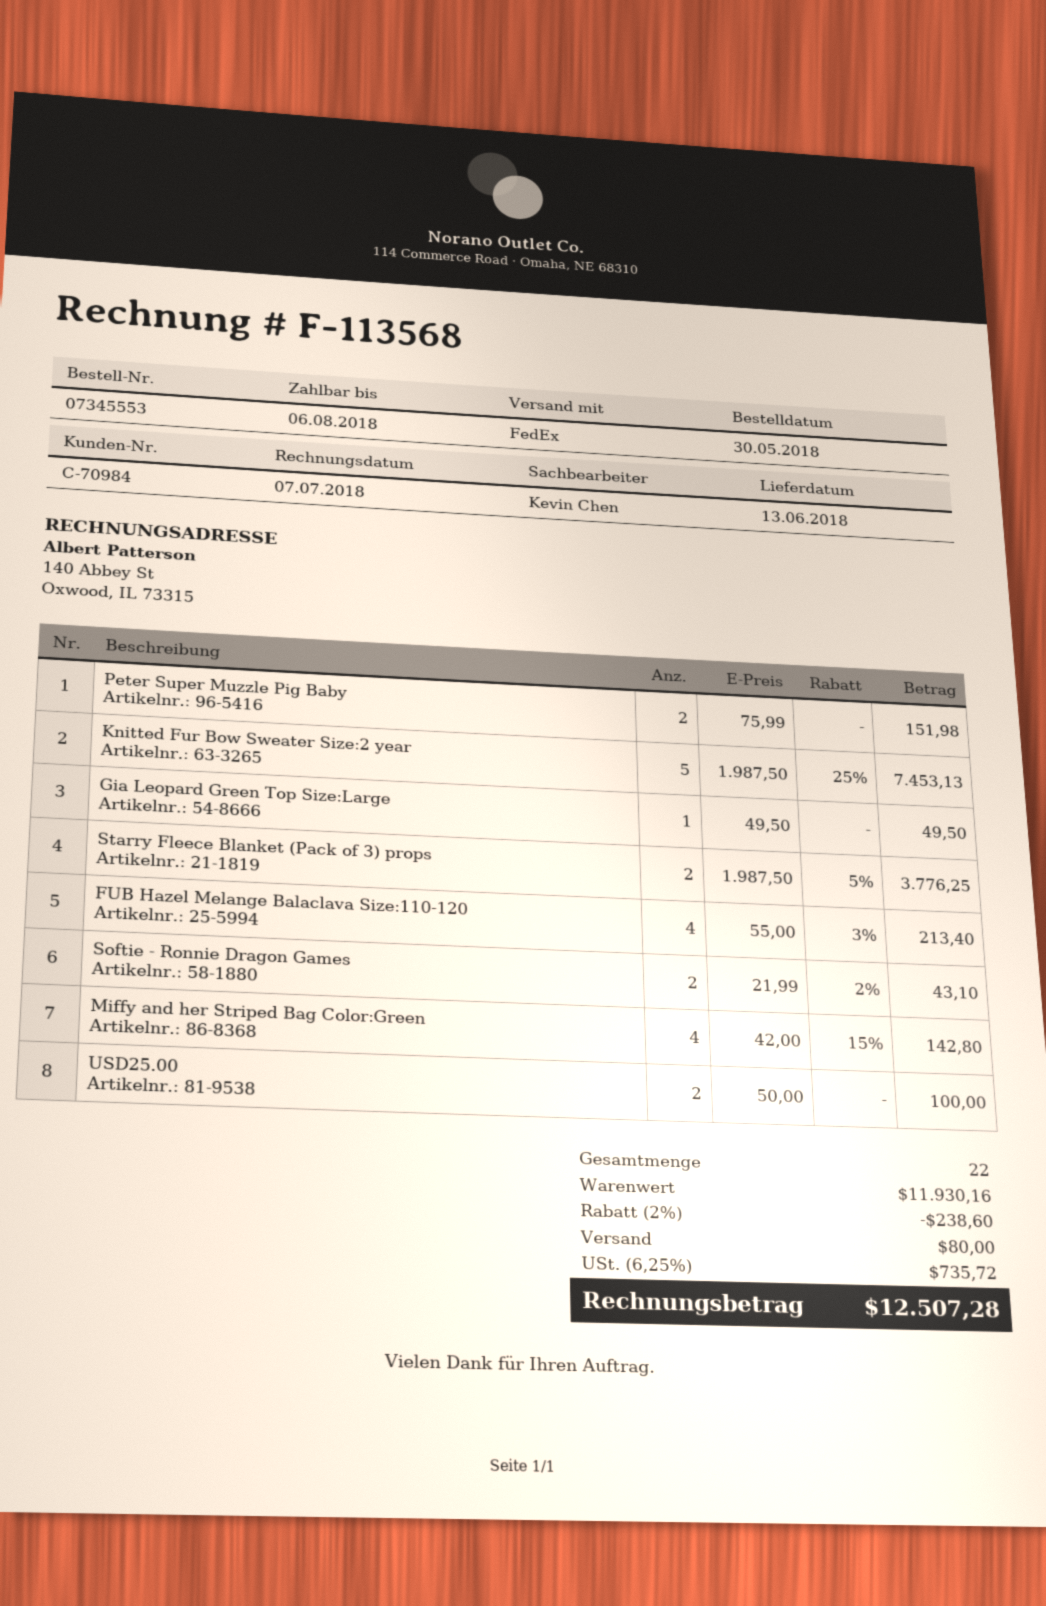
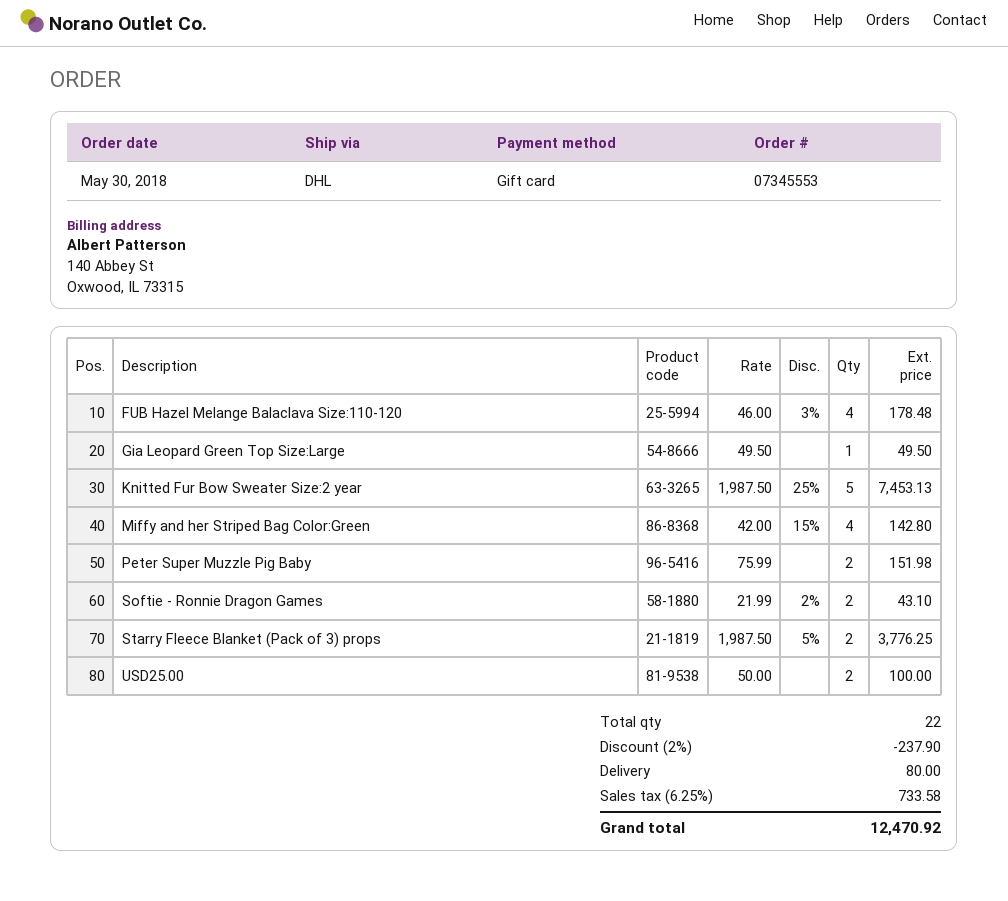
shipping method: FedEx -> DHL
FUB Hazel Melange Balaclava Size:110-120: 4 x 55.00 - 3% = 213.40 -> 4 x 46.00 - 3% = 178.48
discount: 2% = 238.60 -> 2% = 237.90
tax: 6.25% = 735.72 -> 6.25% = 733.58
total: 12507.28 -> 12470.92

